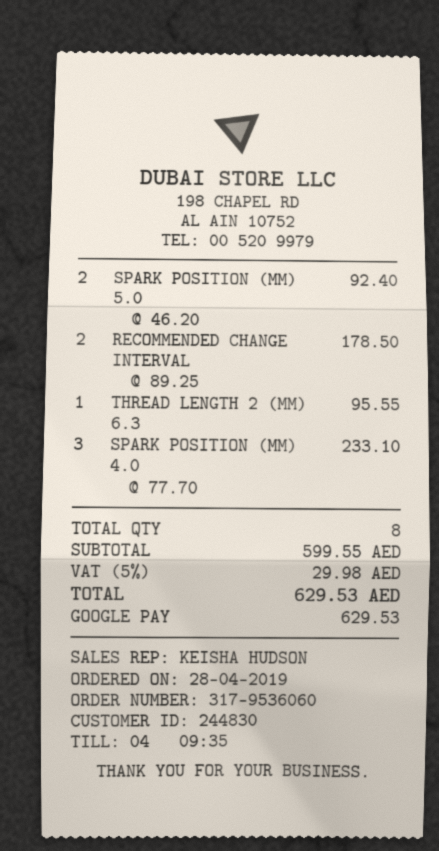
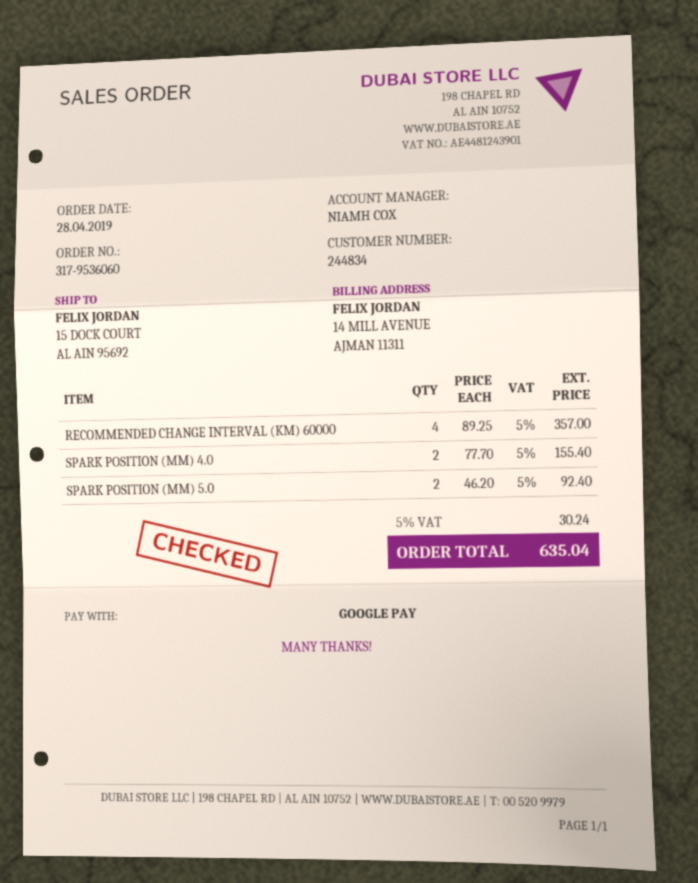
customer number: 244830 -> 244834
sales rep: KEISHA HUDSON -> NIAMH COX
RECOMMENDED CHANGE INTERVAL: 2 x 89.25 = 178.50 -> 4 x 89.25 = 357.00
THREAD LENGTH 2 (MM) 6.3: 1 x 95.55 = 95.55 -> none
SPARK POSITION (MM) 4.0: 3 x 77.70 = 233.10 -> 2 x 77.70 = 155.40
tax: 5% = 29.98 -> 5% = 30.24
total: 629.53 -> 635.04

